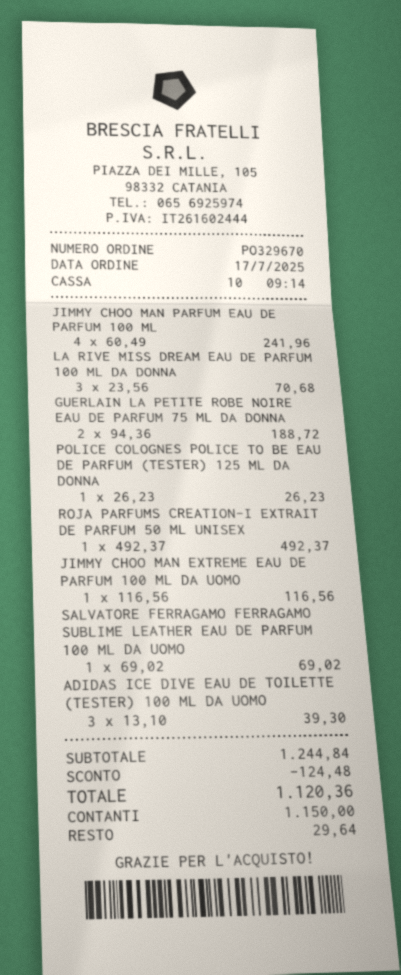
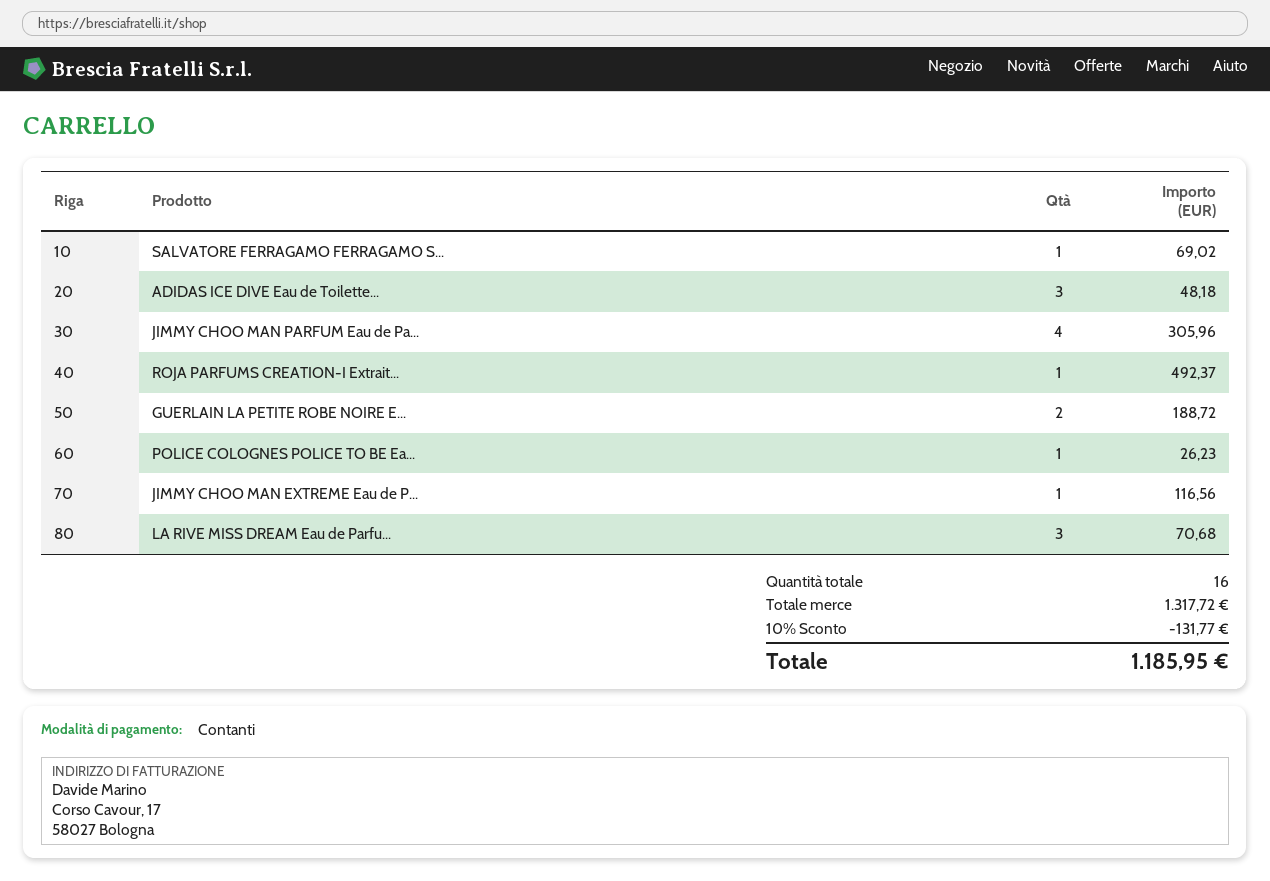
JIMMY CHOO MAN PARFUM EAU DE PARFUM 100 ML: 4 for 241.96 -> 4 for 305.96
ADIDAS ICE DIVE EAU DE TOILETTE (TESTER) 100 ML DA UOMO: 3 for 39.30 -> 3 for 48.18
subtotal: 1244.84 -> 1317.72
discount: 124.48 -> 131.77
total: 1120.36 -> 1185.95

